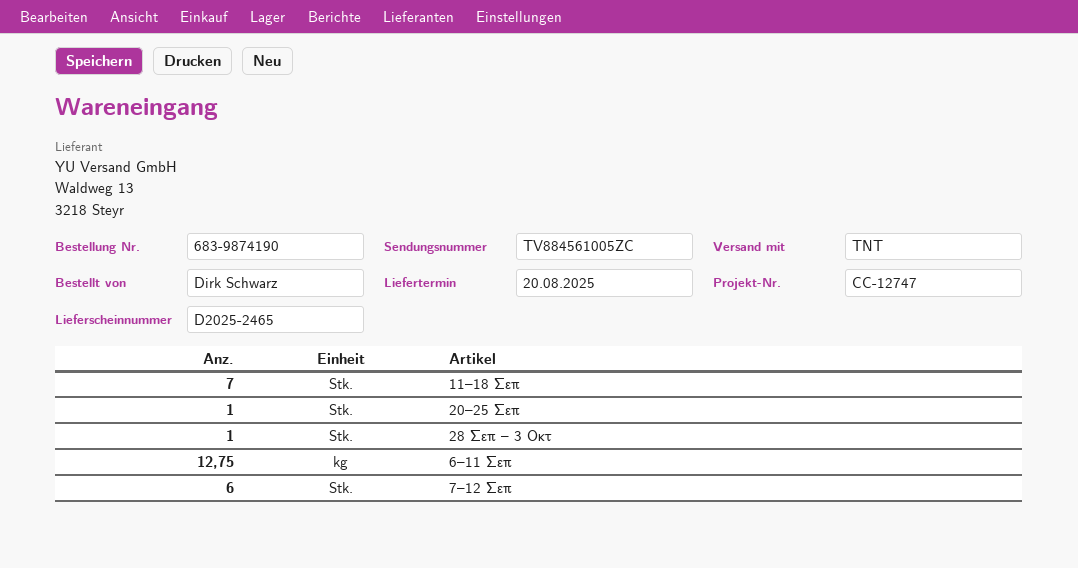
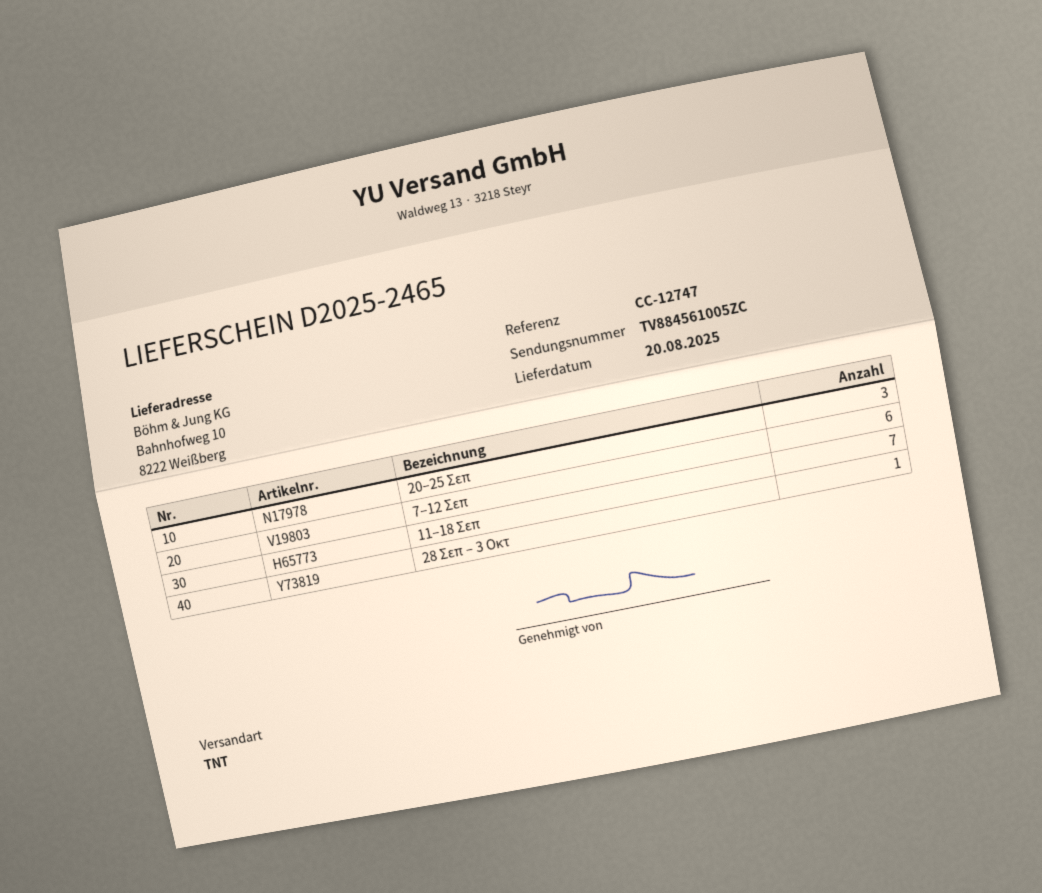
20–25 Σεπ: 1 -> 3
6–11 Σεπ: 12.75 -> none

